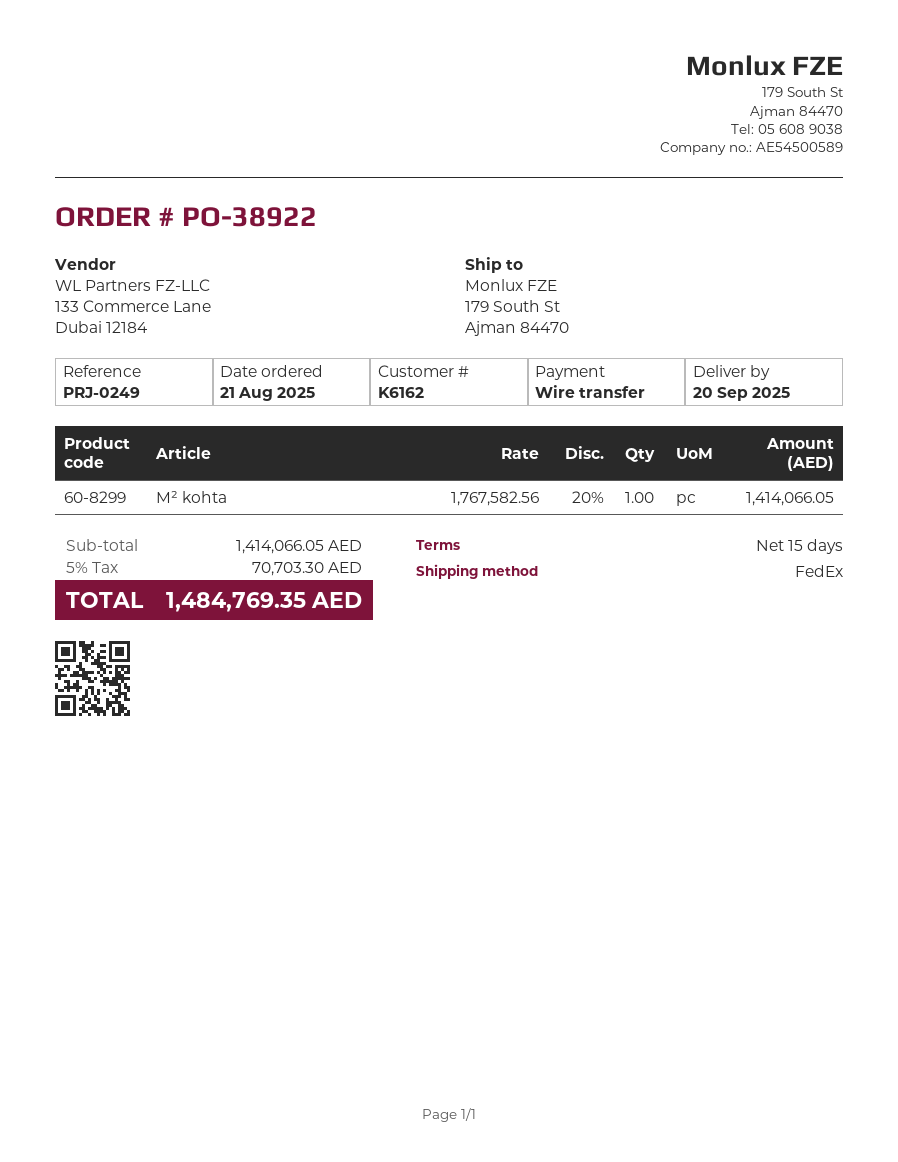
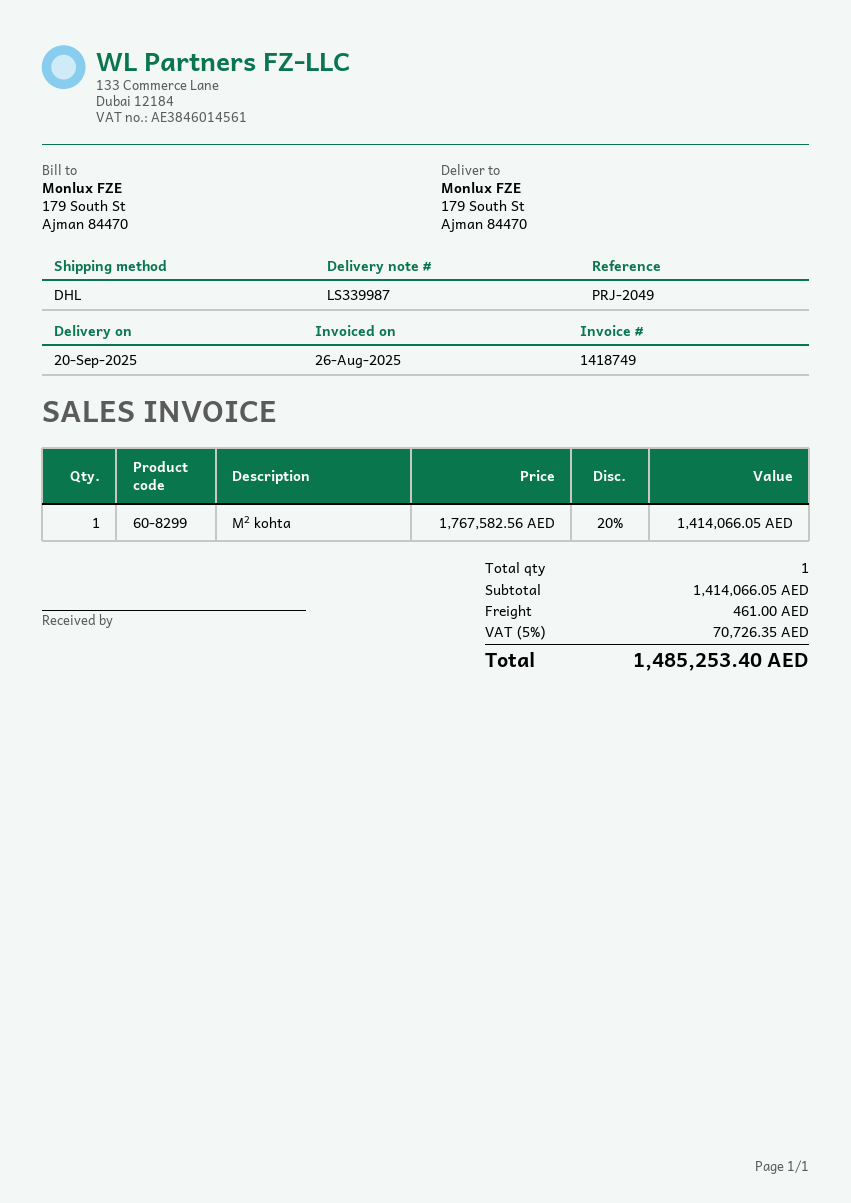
reference: PRJ-0249 -> PRJ-2049
shipping method: FedEx -> DHL
shipping: none -> 461.00
tax: 5% = 70703.30 -> 5% = 70726.35
total: 1484769.35 -> 1485253.40

